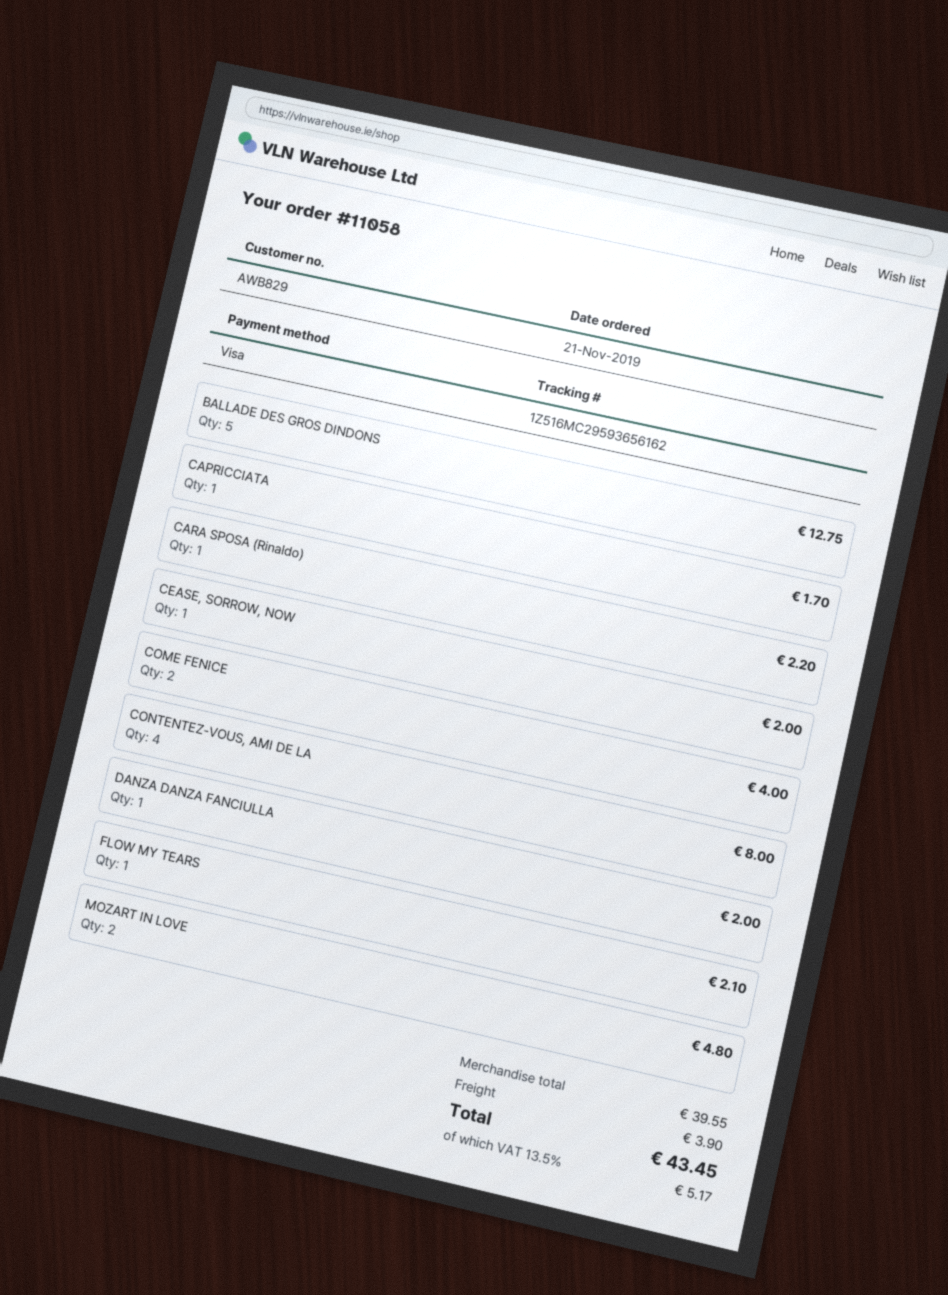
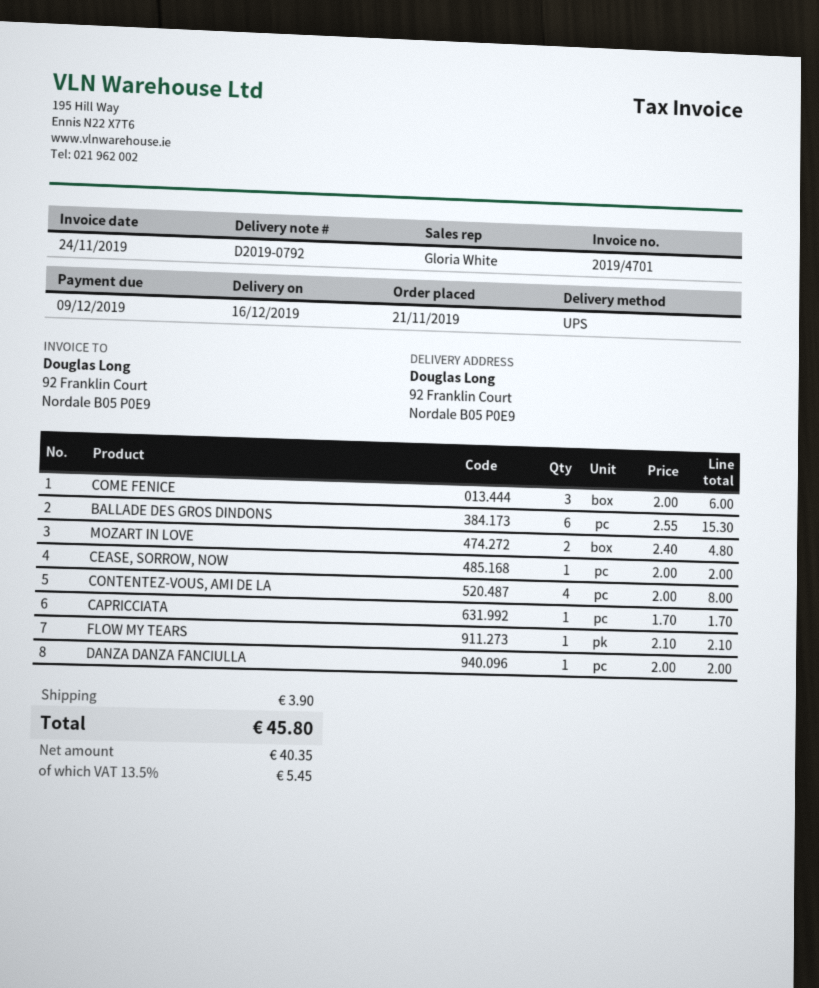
BALLADE DES GROS DINDONS: 5 for 12.75 -> 6 for 15.30
CARA SPOSA (Rinaldo): 1 for 2.20 -> none
COME FENICE: 2 for 4.00 -> 3 for 6.00
tax: 13.5% = 5.17 -> 13.5% = 5.45
total: 43.45 -> 45.80

